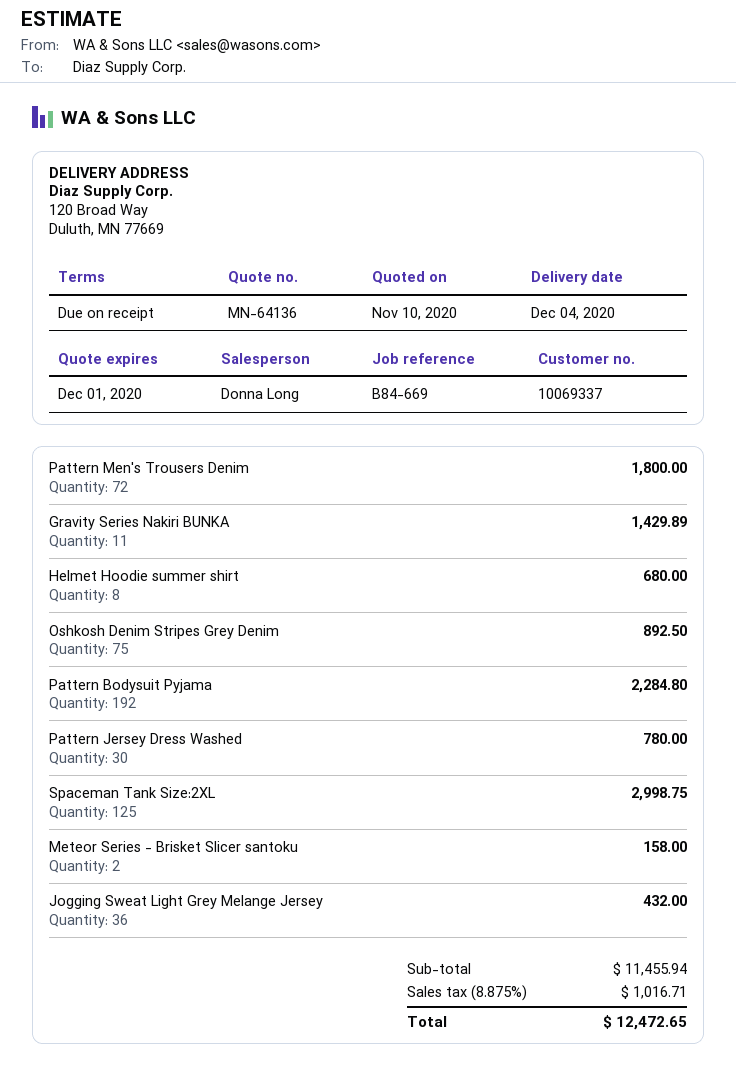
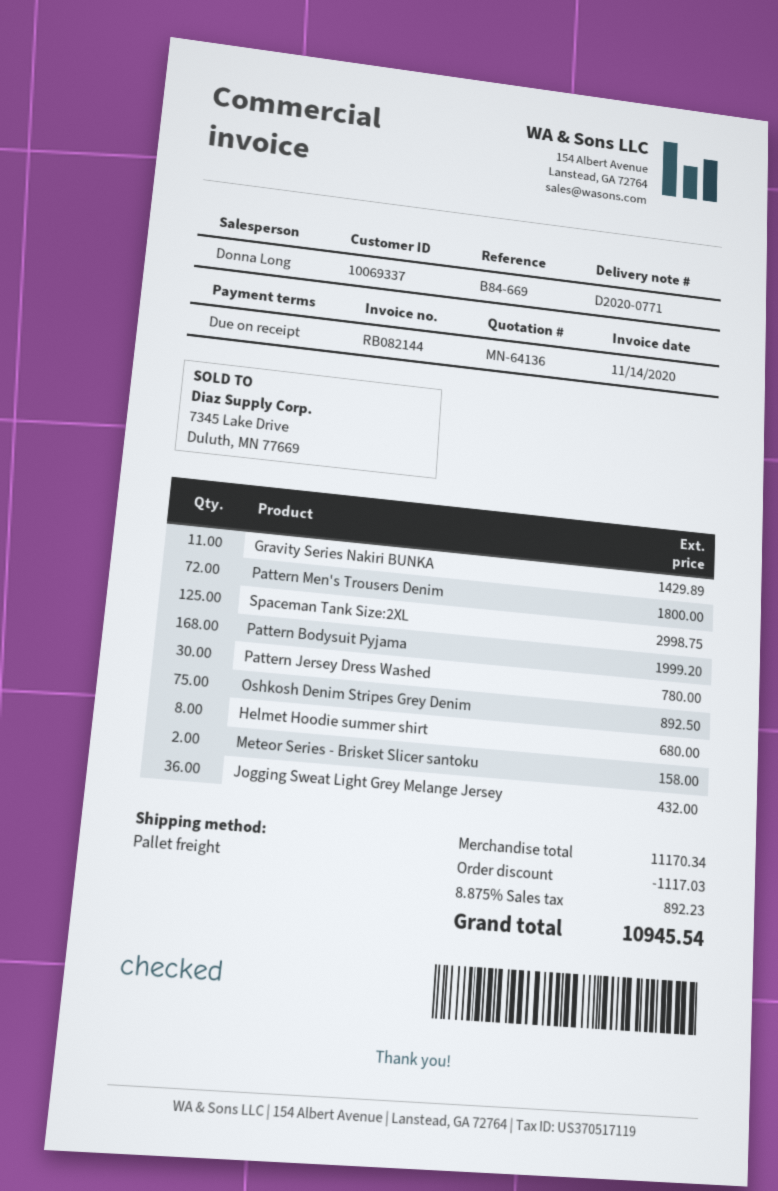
Pattern Bodysuit Pyjama: 192 for 2284.80 -> 168 for 1999.20
subtotal: 11455.94 -> 11170.34
discount: none -> 1117.03
tax: 8.875% = 1016.71 -> 8.875% = 892.23
total: 12472.65 -> 10945.54

